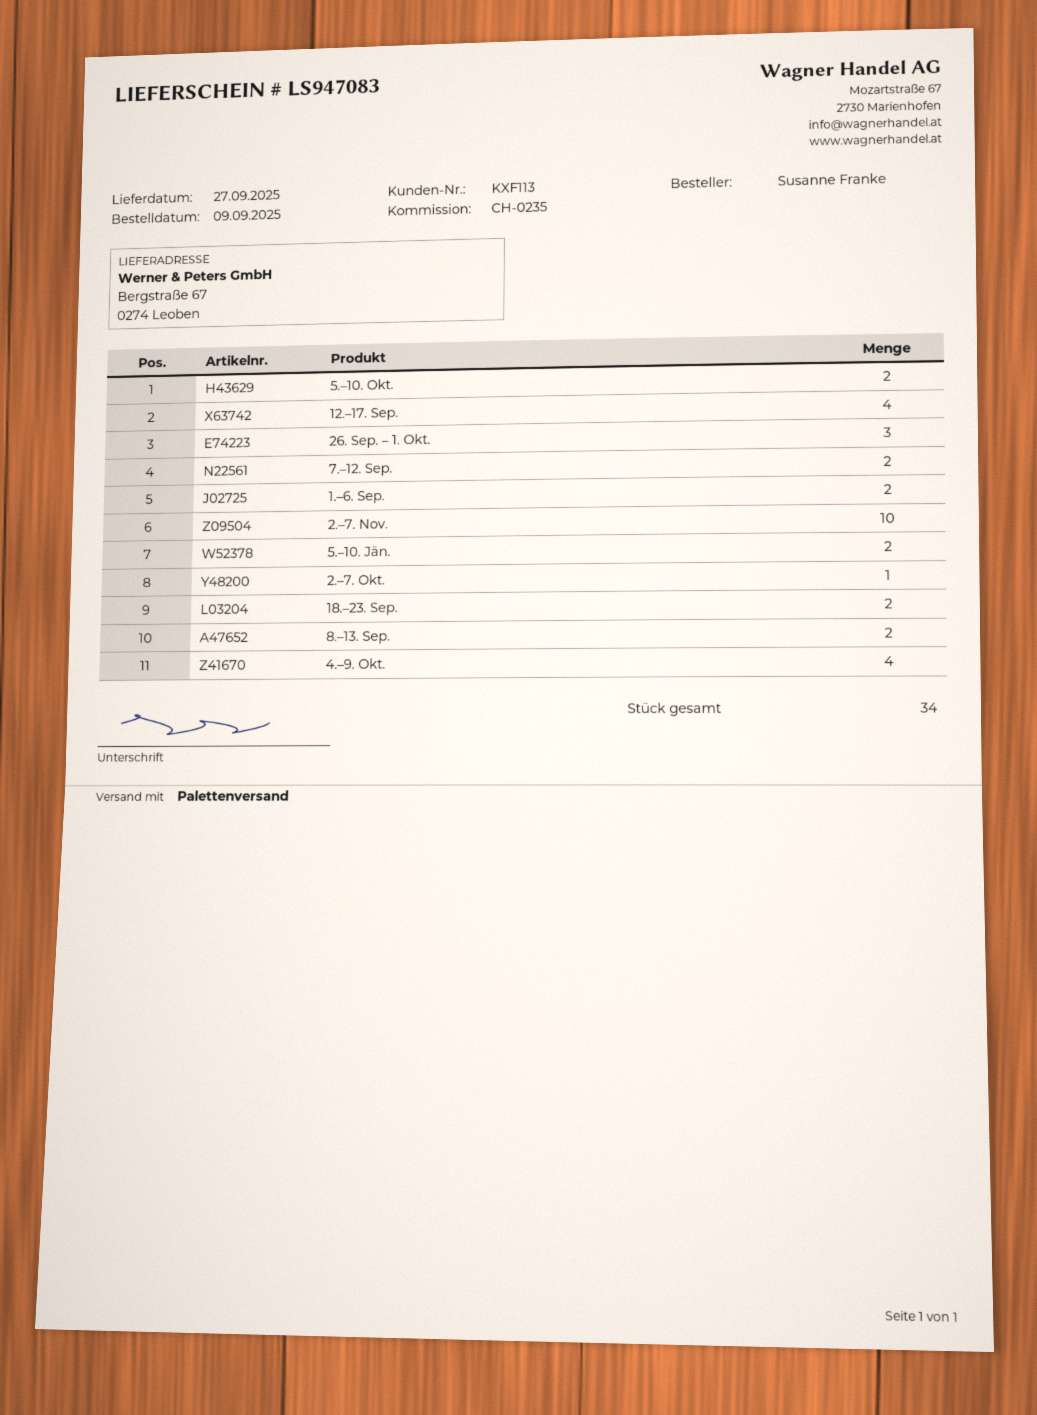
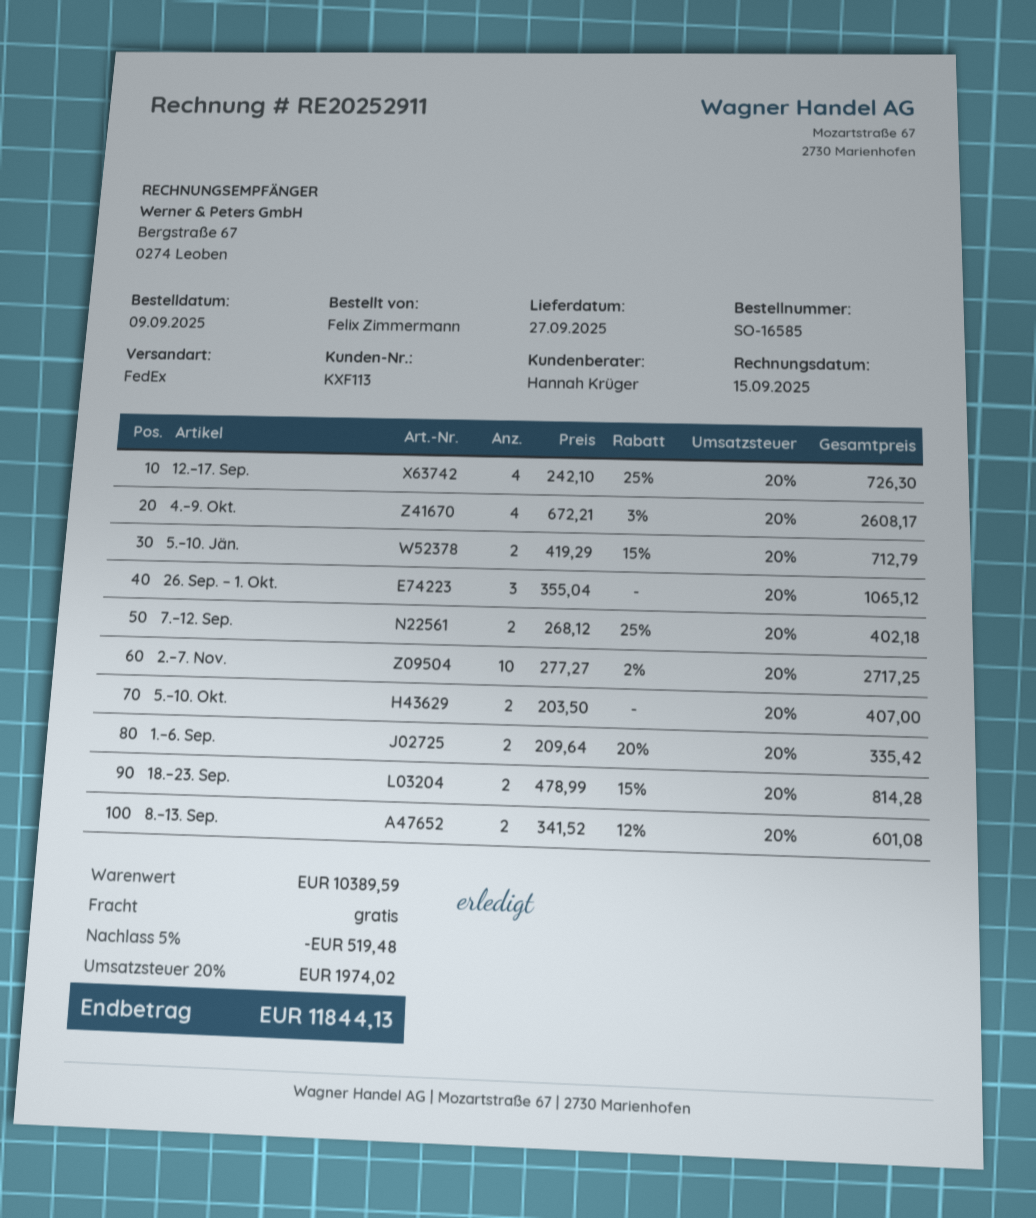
ordered by: Susanne Franke -> Felix Zimmermann
shipping method: pallet freight -> FedEx
2.–7. Okt.: 1 -> none

